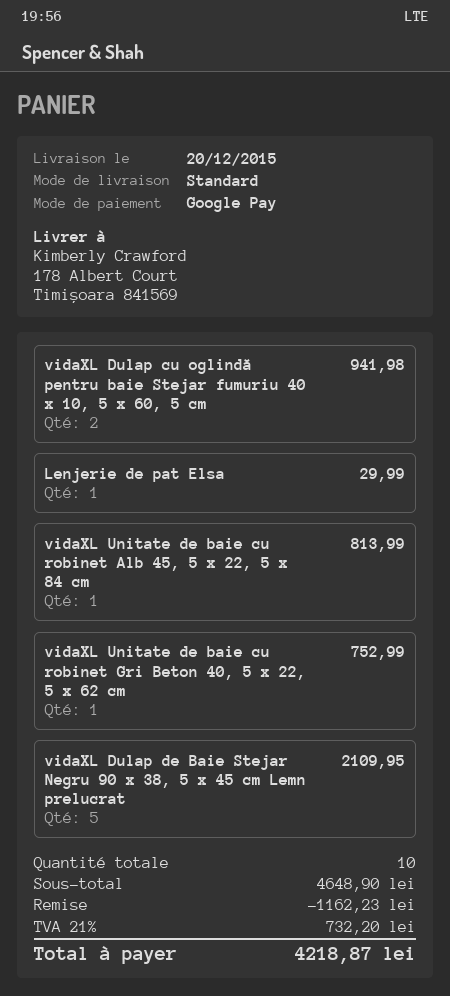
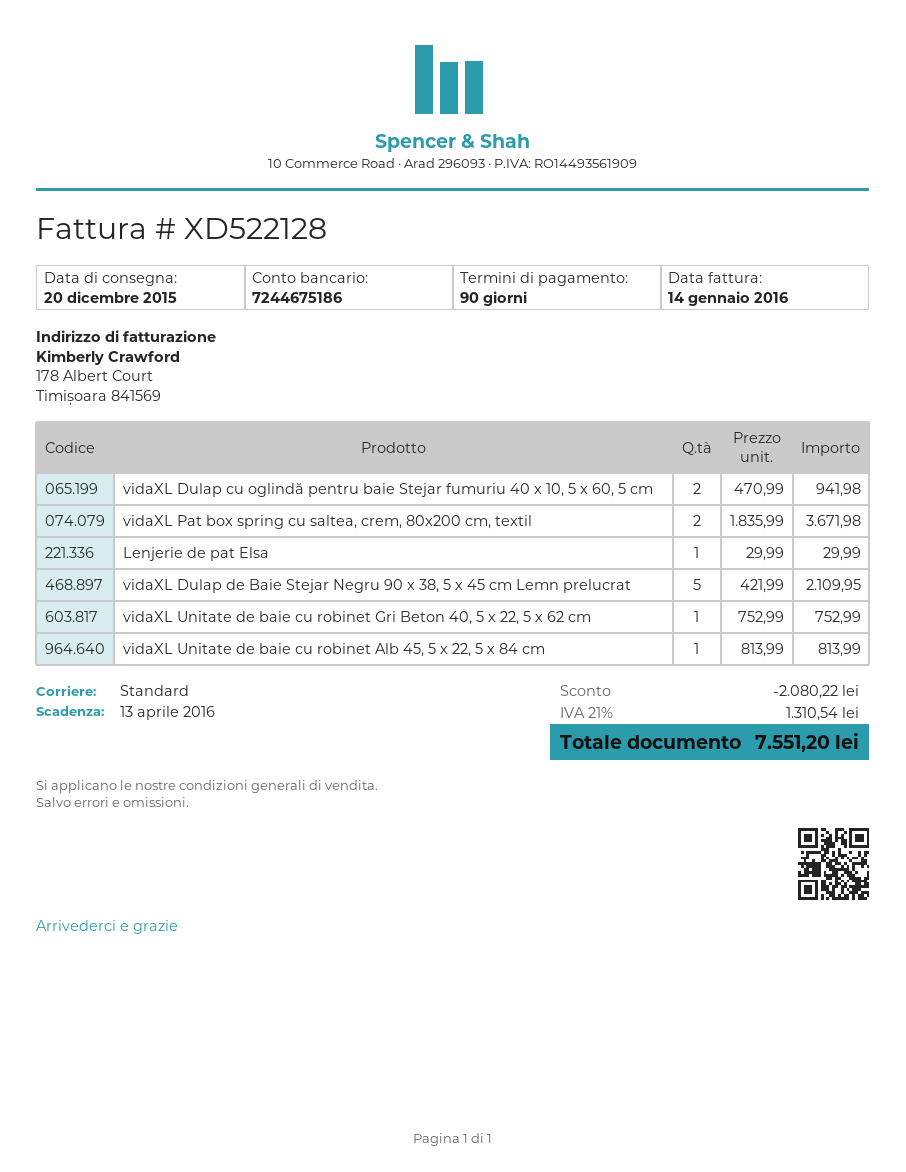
vidaXL Pat box spring cu saltea, crem, 80x200 cm, textil: none -> 2 for 3671.98
discount: 1162.23 -> 2080.22
tax: 21% = 732.20 -> 21% = 1310.54
total: 4218.87 -> 7551.20

